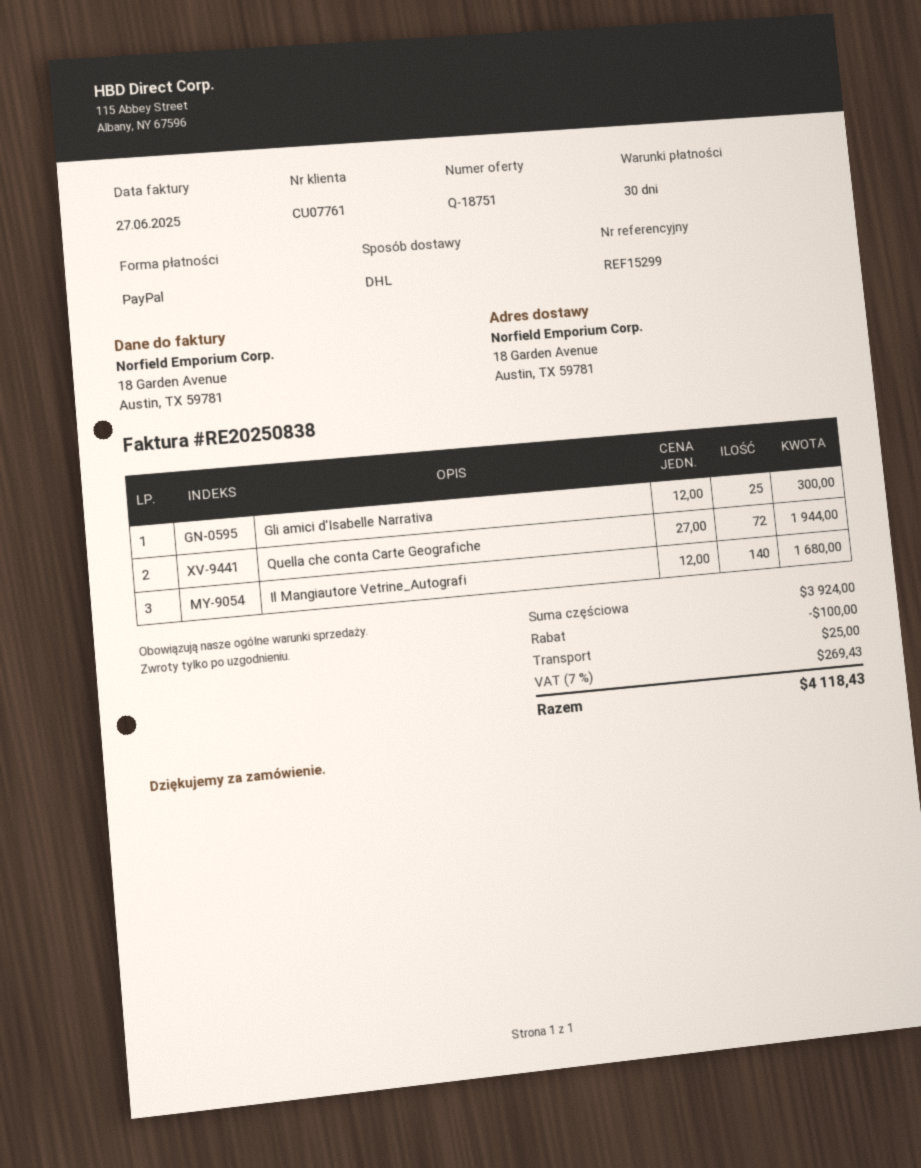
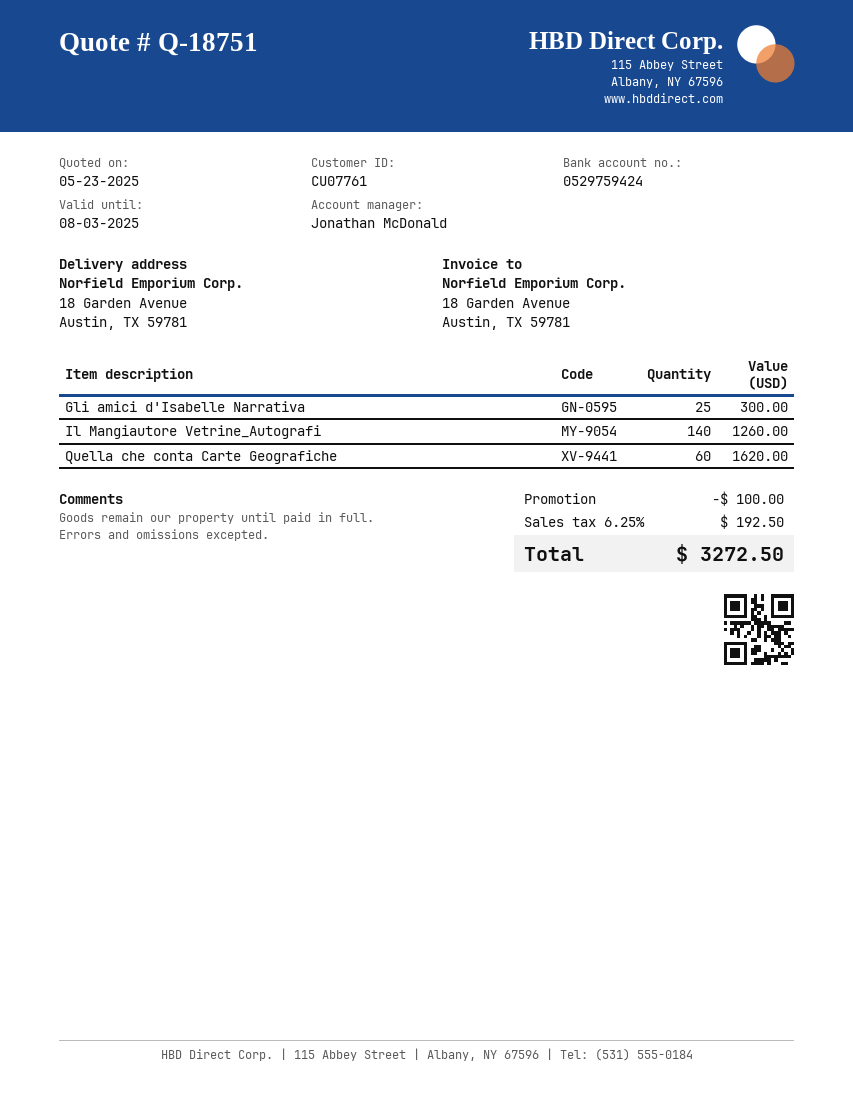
Quella che conta Carte Geografiche: 72 for 1944.00 -> 60 for 1620.00
Il Mangiautore Vetrine_Autografi: 140 for 1680.00 -> 140 for 1260.00
shipping: 25.00 -> none
tax: 7% = 269.43 -> 6.25% = 192.50
total: 4118.43 -> 3272.50

